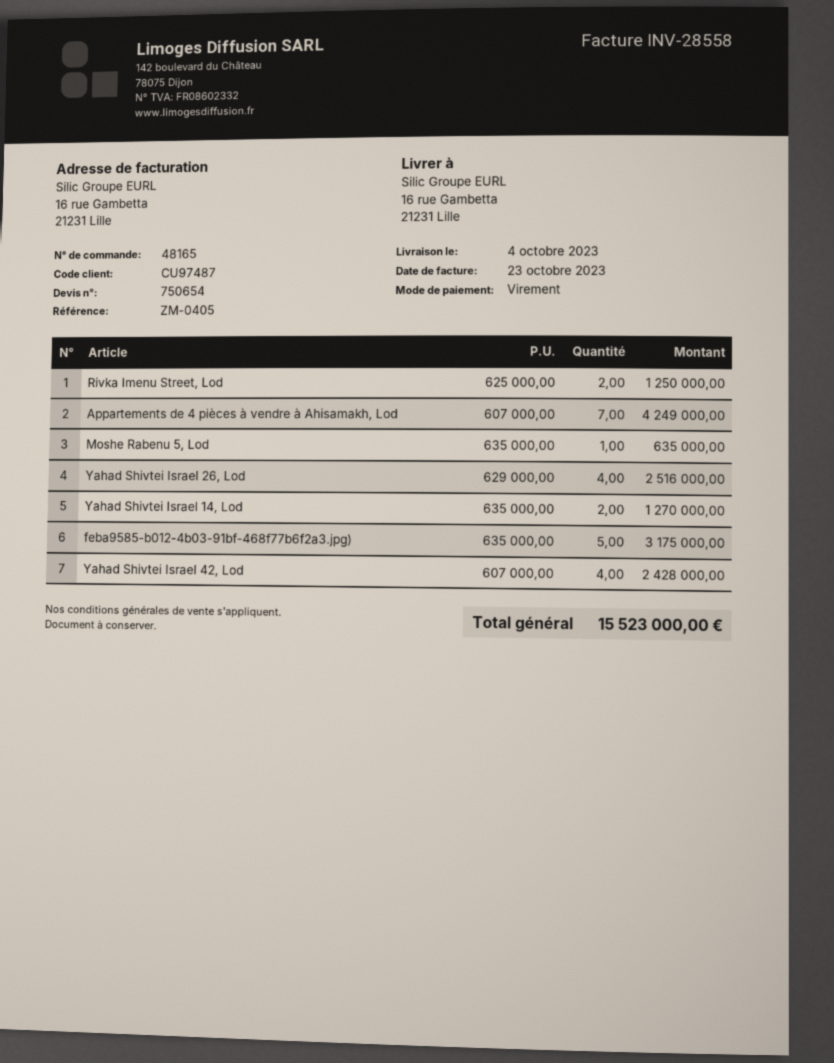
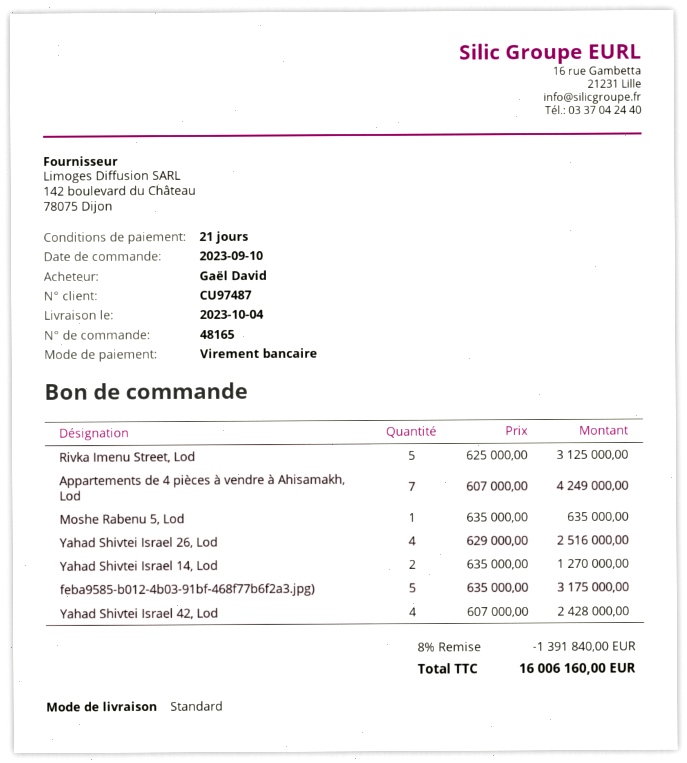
Rivka Imenu Street, Lod: 2 x 625000.00 = 1250000.00 -> 5 x 625000.00 = 3125000.00
discount: none -> 8% = 1391840.00
total: 15523000.00 -> 16006160.00

